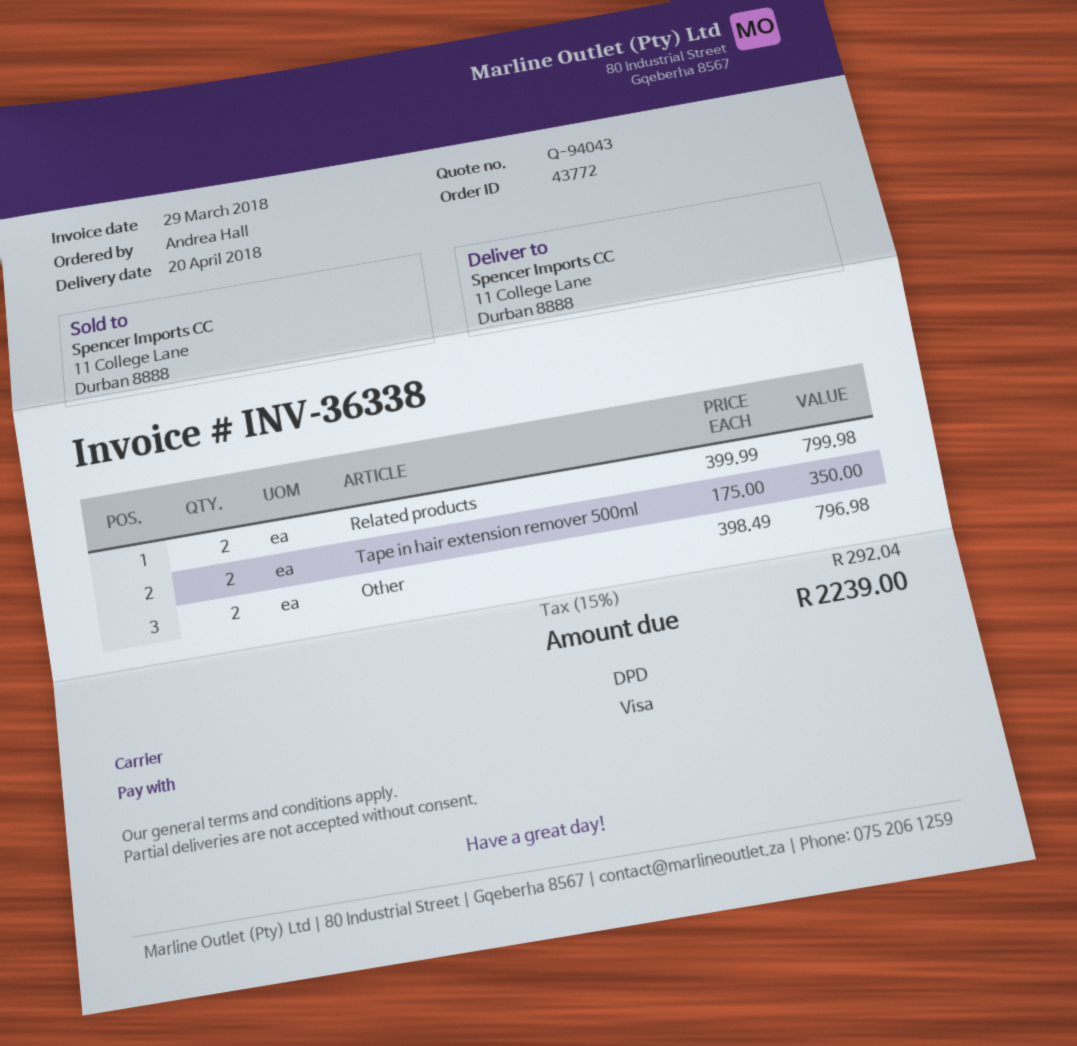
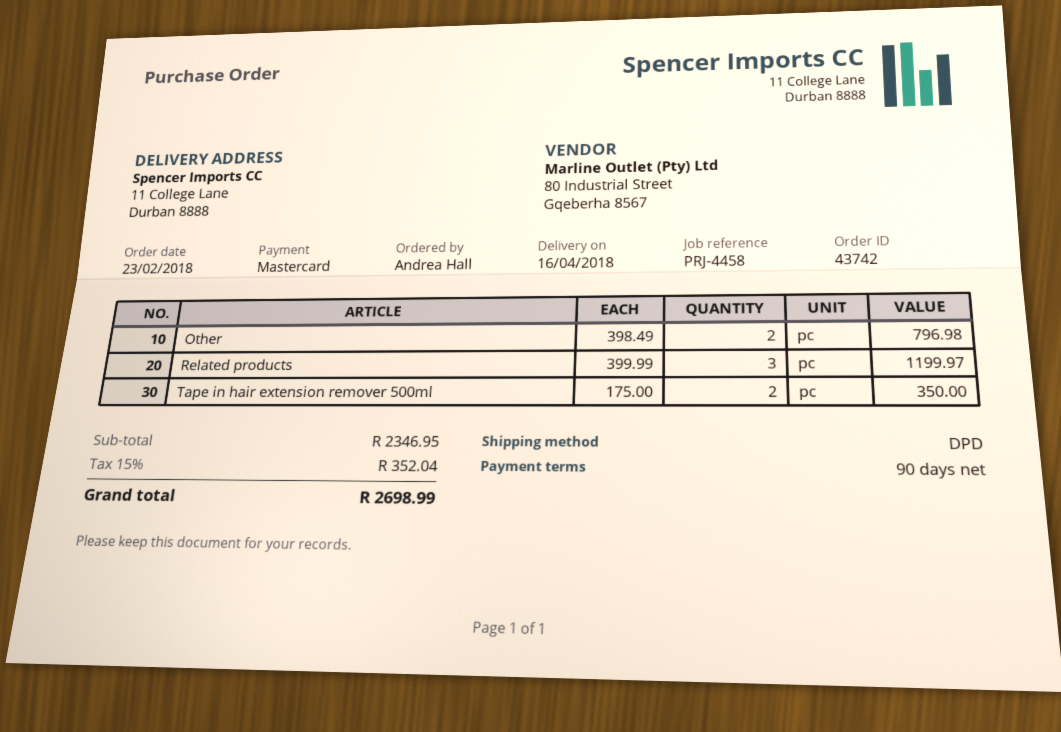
order number: 43772 -> 43742
delivery date: 2018-04-20 -> 2018-04-16
payment method: Visa -> Mastercard
Related products: 2 x 399.99 = 799.98 -> 3 x 399.99 = 1199.97
tax: 15% = 292.04 -> 15% = 352.04
total: 2239.00 -> 2698.99

